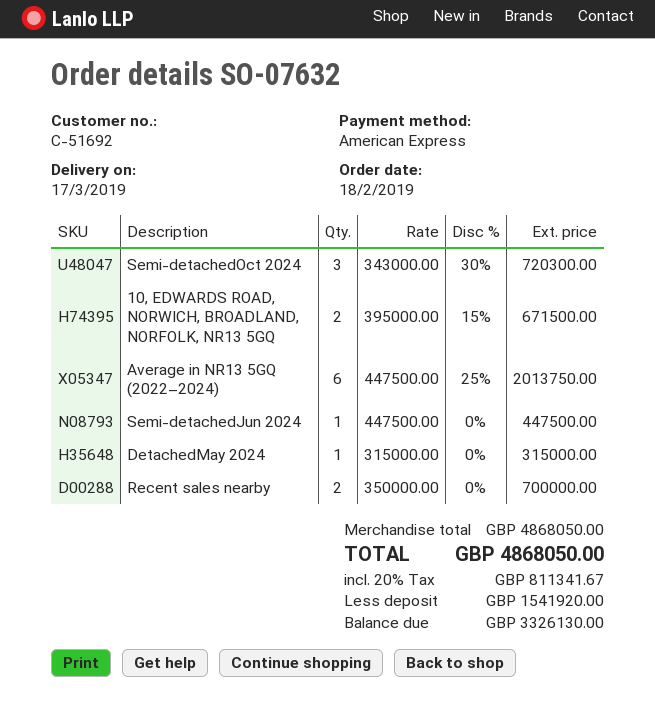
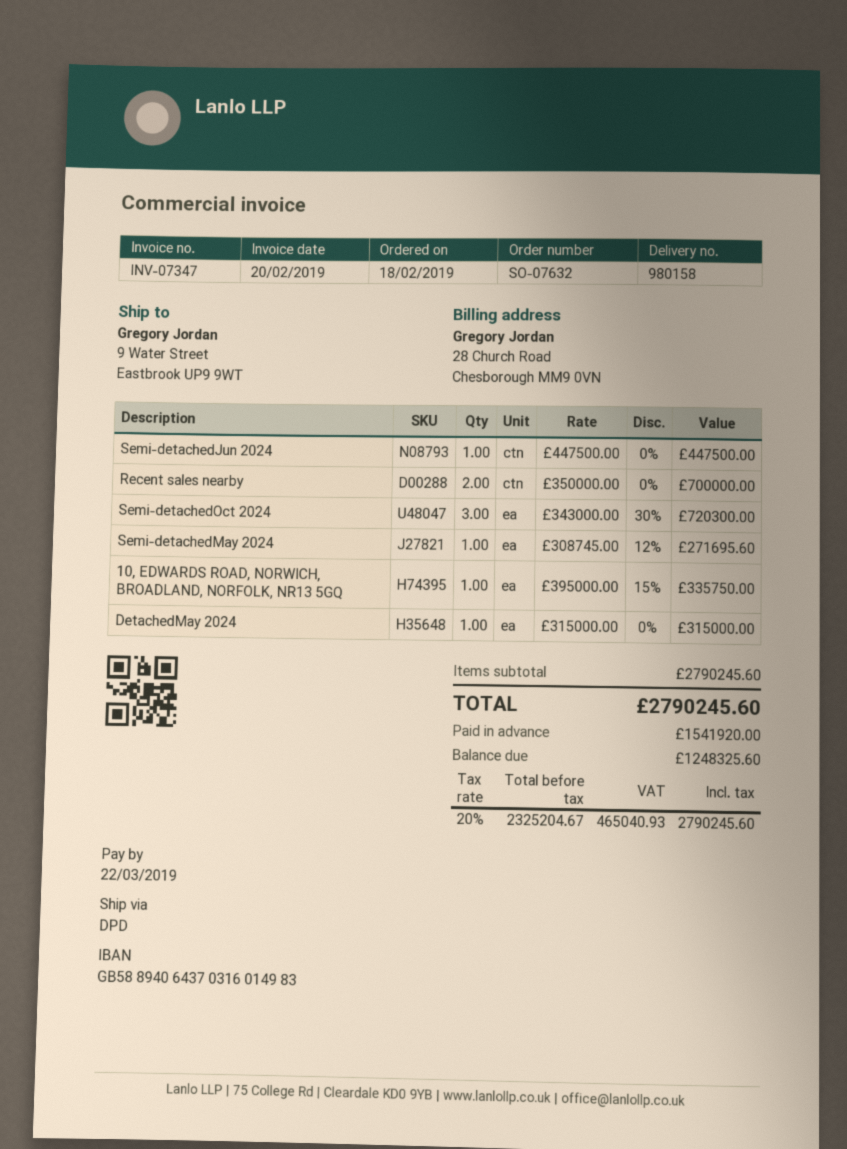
10, EDWARDS ROAD, NORWICH, BROADLAND, NORFOLK, NR13 5GQ: 2 x 395000.00 - 15% = 671500.00 -> 1 x 395000.00 - 15% = 335750.00
Average in NR13 5GQ (2022–2024): 6 x 447500.00 - 25% = 2013750.00 -> none
Semi-detachedMay 2024: none -> 1 x 308745.00 - 12% = 271695.60
subtotal: 4868050.00 -> 2790245.60
tax: 20% = 811341.67 -> 20% = 465040.93
total: 4868050.00 -> 2790245.60
balance: 3326130.00 -> 1248325.60

